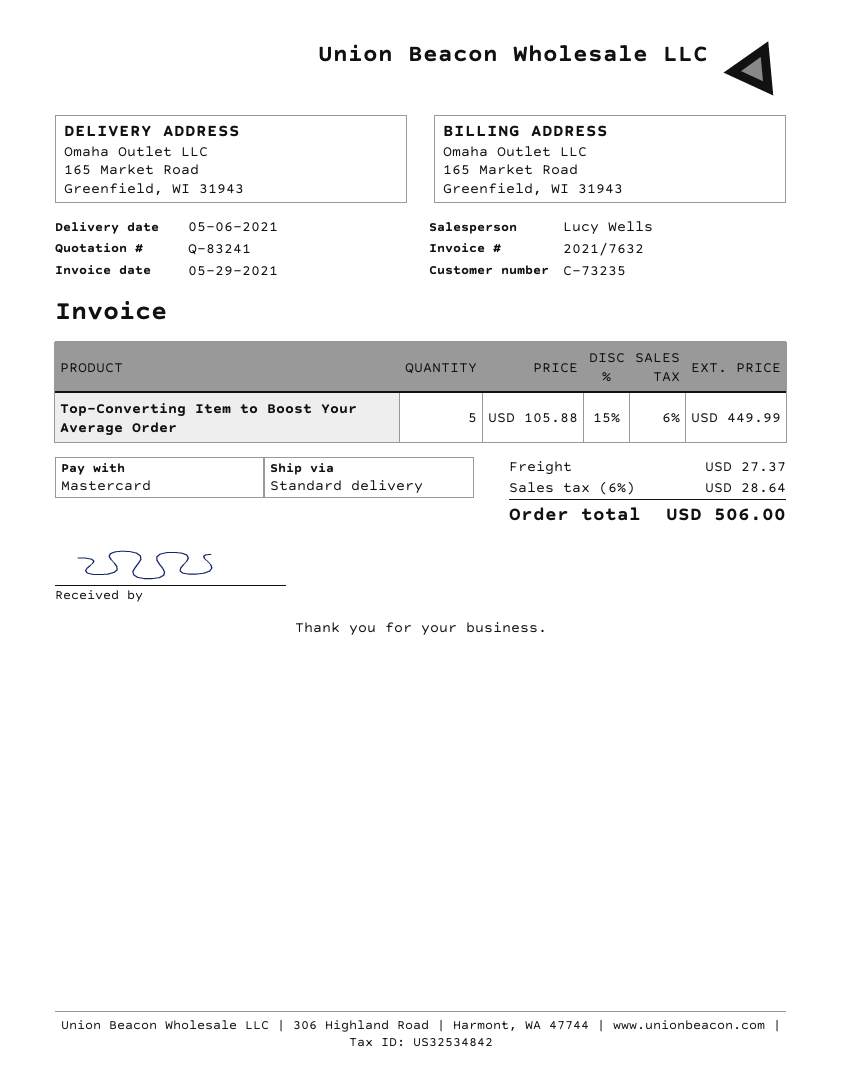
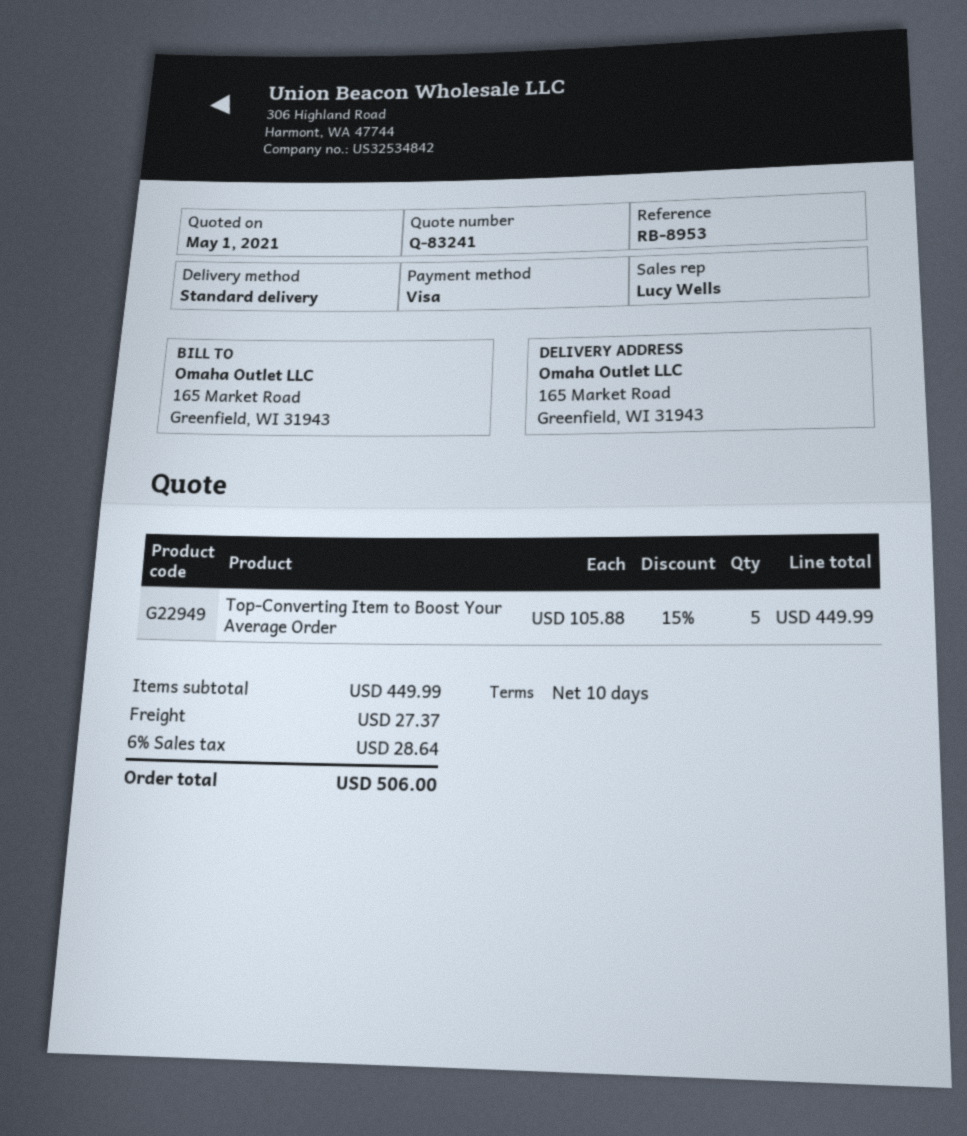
payment method: Mastercard -> Visa

